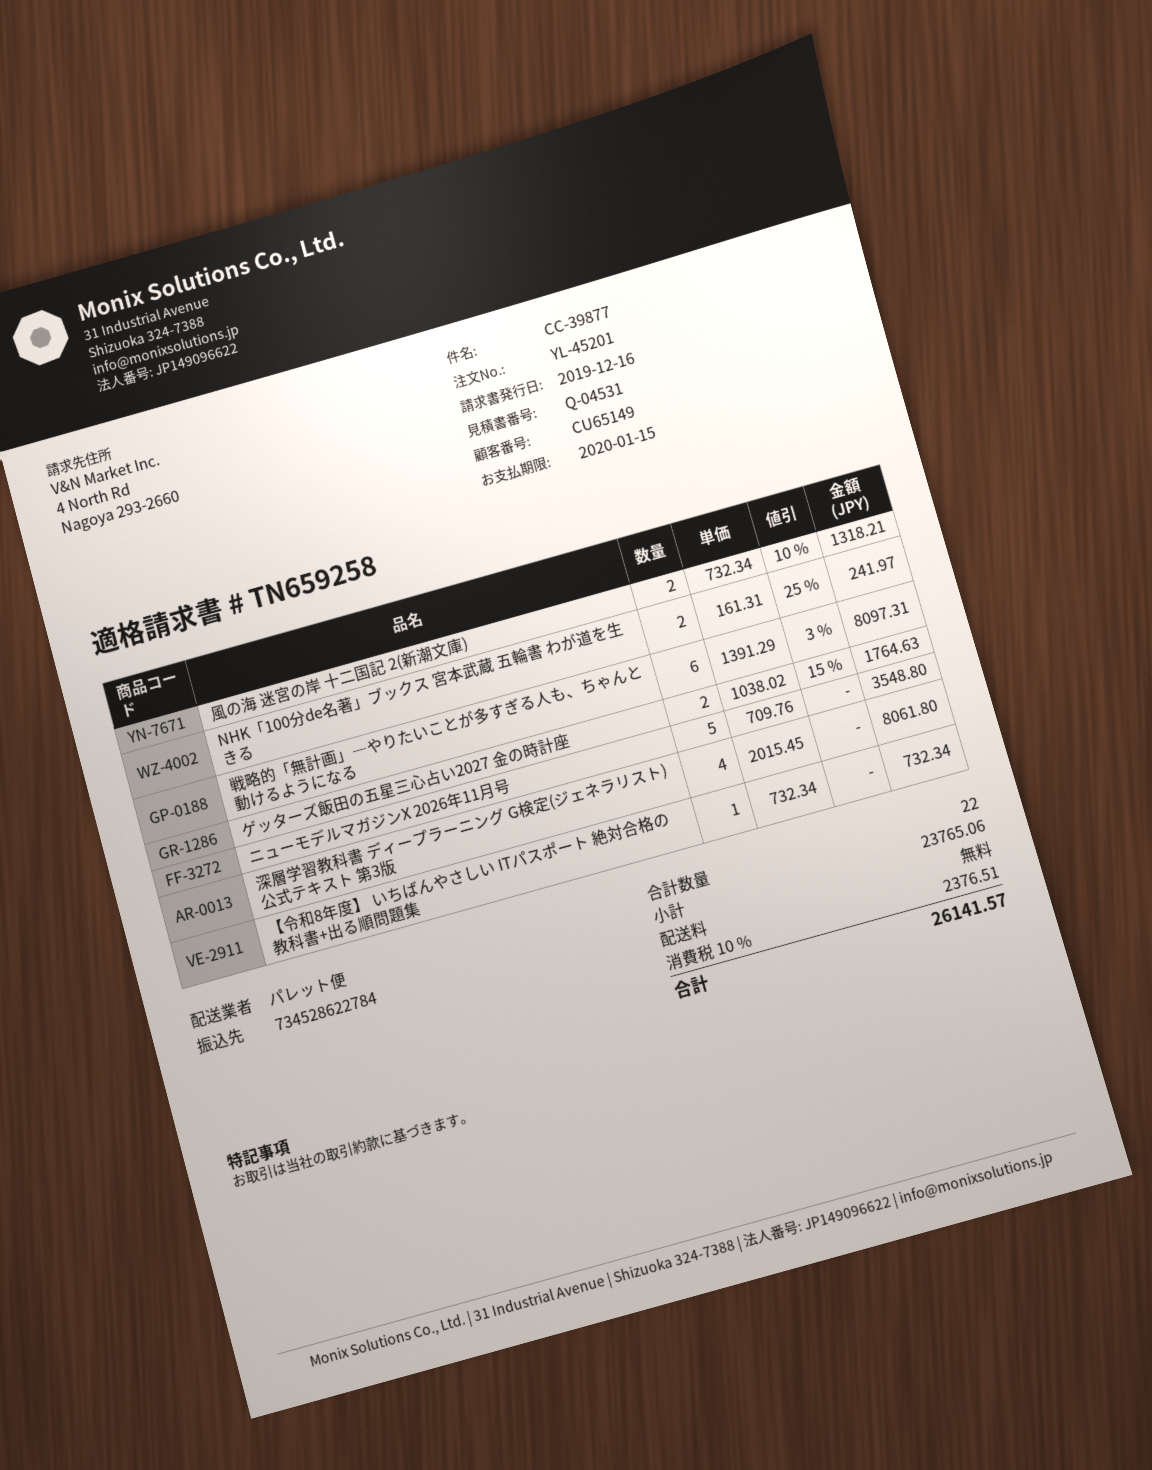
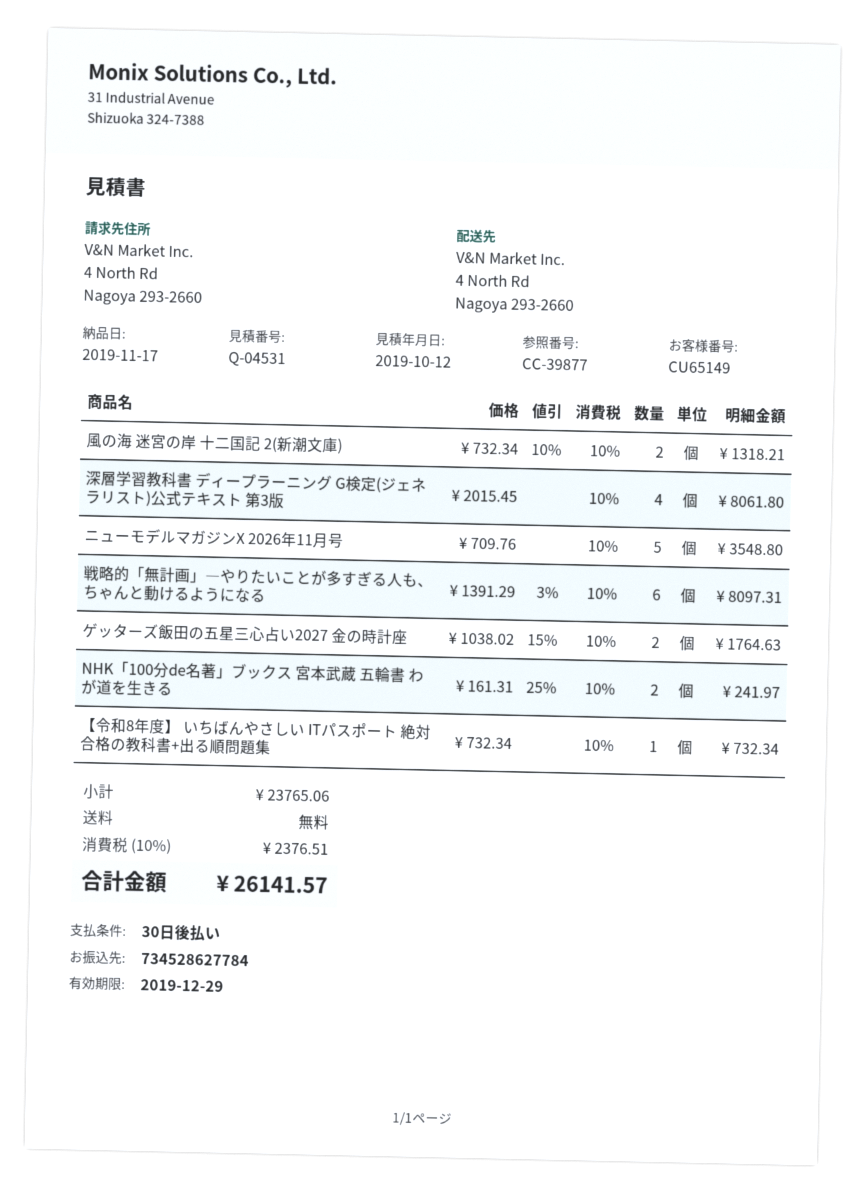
bank account: 734528622784 -> 734528627784

